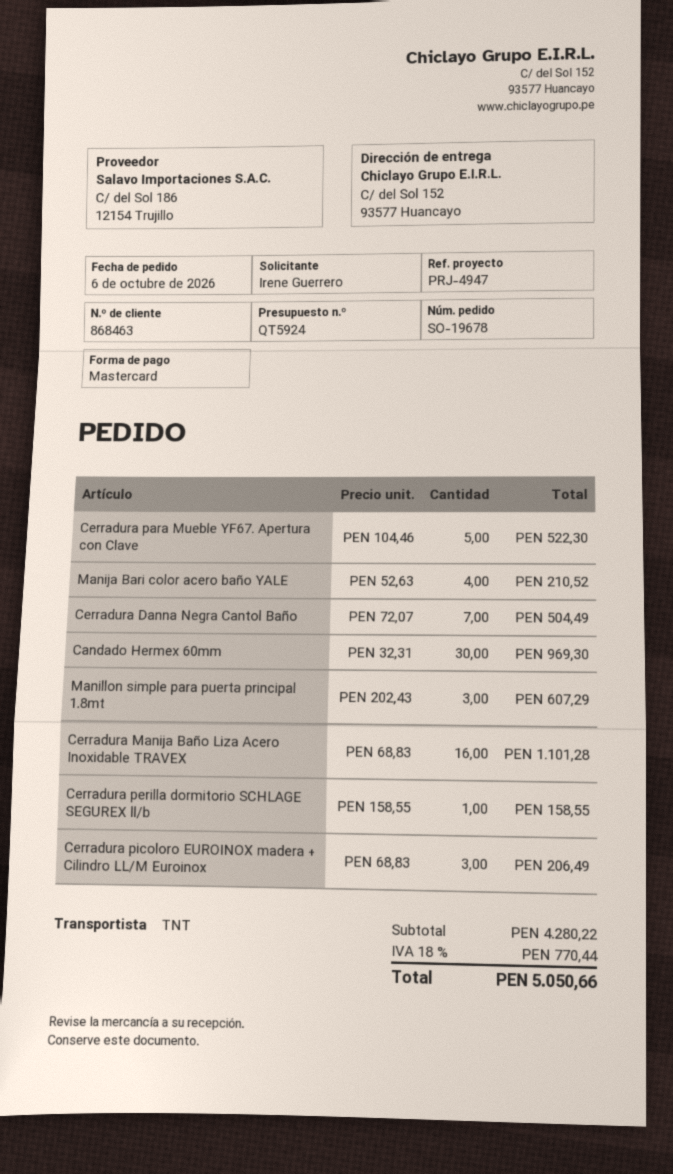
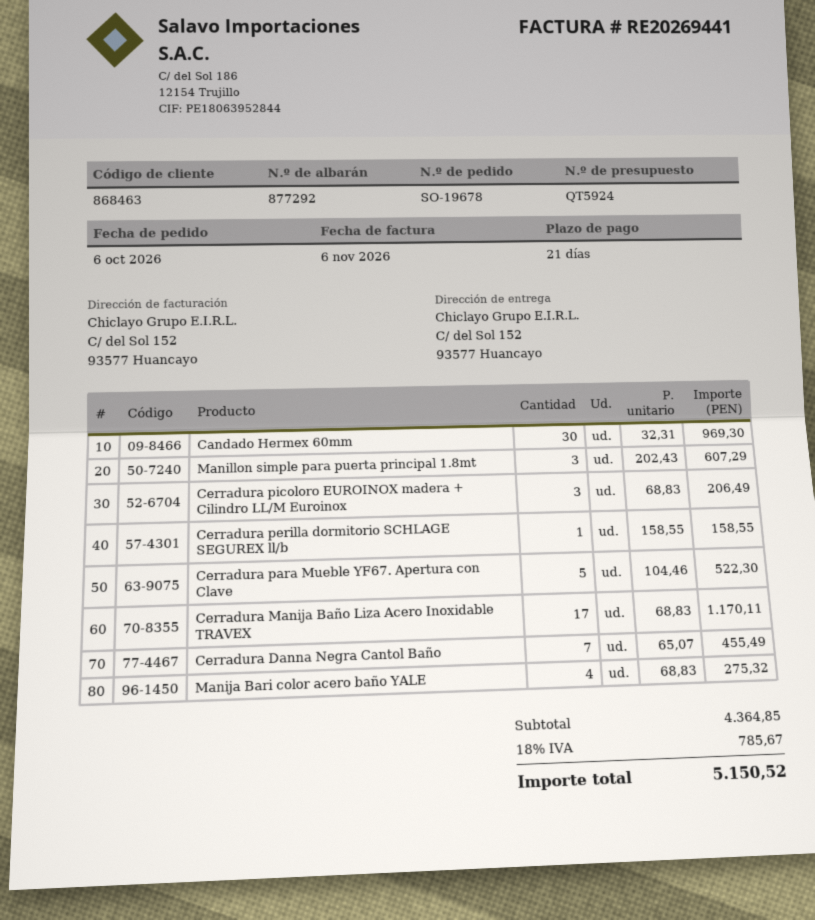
Manija Bari color acero baño YALE: 4 x 52.63 = 210.52 -> 4 x 68.83 = 275.32
Cerradura Danna Negra Cantol Baño: 7 x 72.07 = 504.49 -> 7 x 65.07 = 455.49
Cerradura Manija Baño Liza Acero Inoxidable TRAVEX: 16 x 68.83 = 1101.28 -> 17 x 68.83 = 1170.11
subtotal: 4280.22 -> 4364.85
tax: 18% = 770.44 -> 18% = 785.67
total: 5050.66 -> 5150.52

